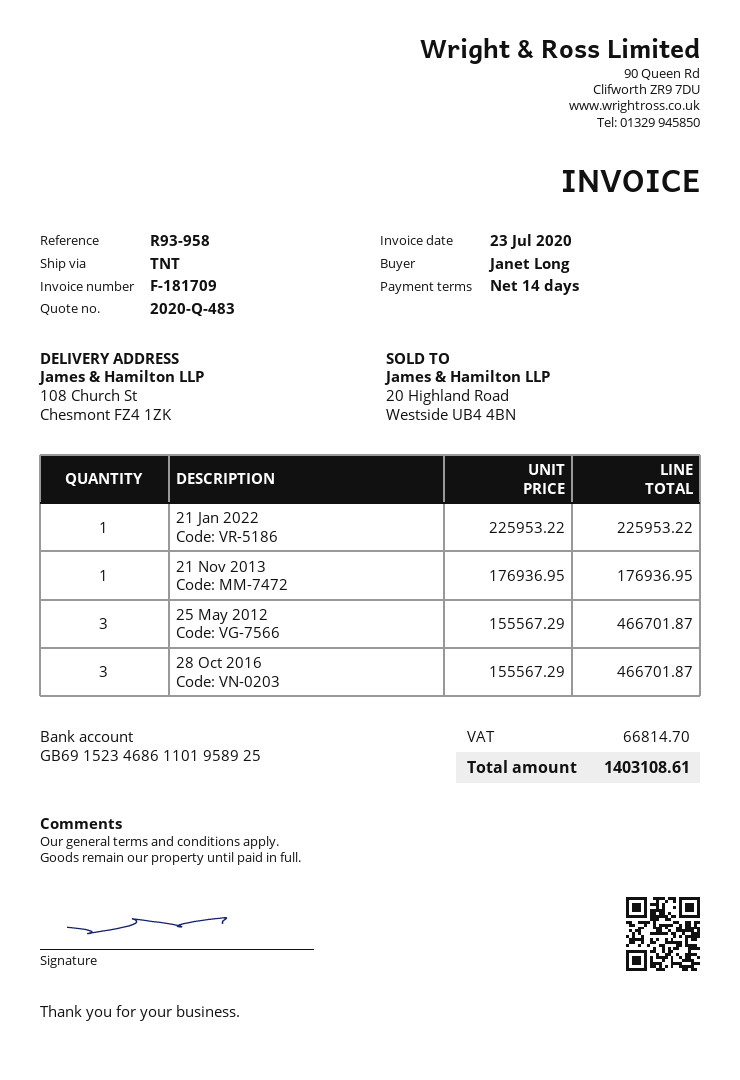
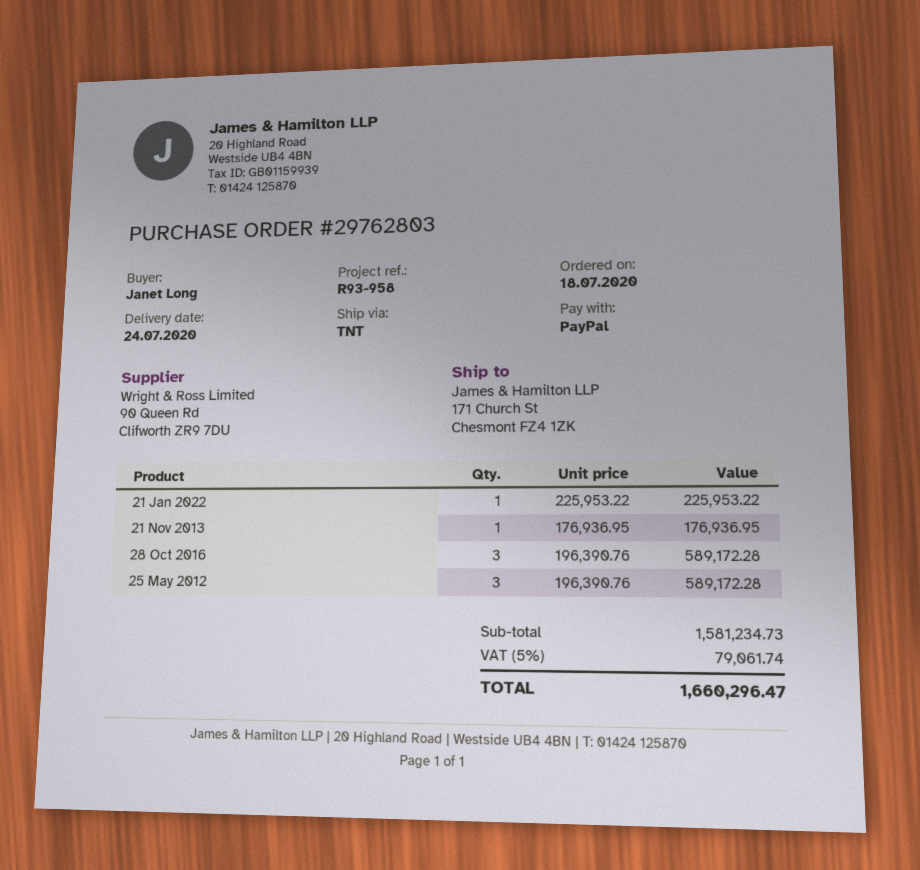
ship to: 108 Church St, Chesmont FZ4 1ZK -> 171 Church St, Chesmont FZ4 1ZK
25 May 2012: 3 x 155567.29 = 466701.87 -> 3 x 196390.76 = 589172.28
28 Oct 2016: 3 x 155567.29 = 466701.87 -> 3 x 196390.76 = 589172.28
tax: 66814.70 -> 79061.74
total: 1403108.61 -> 1660296.47

